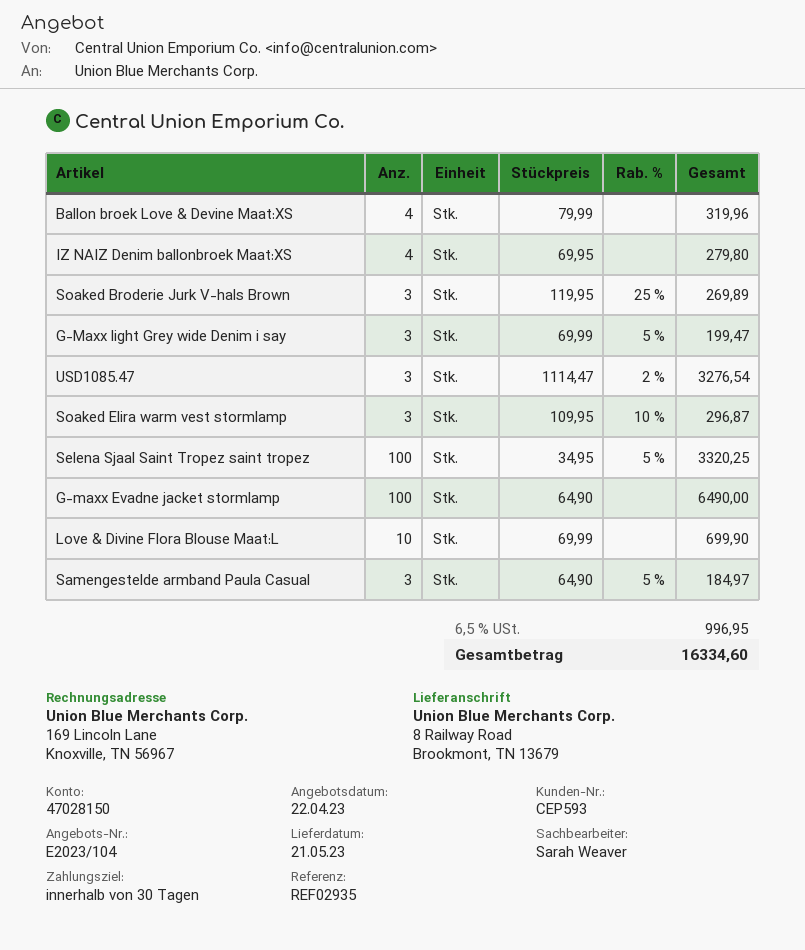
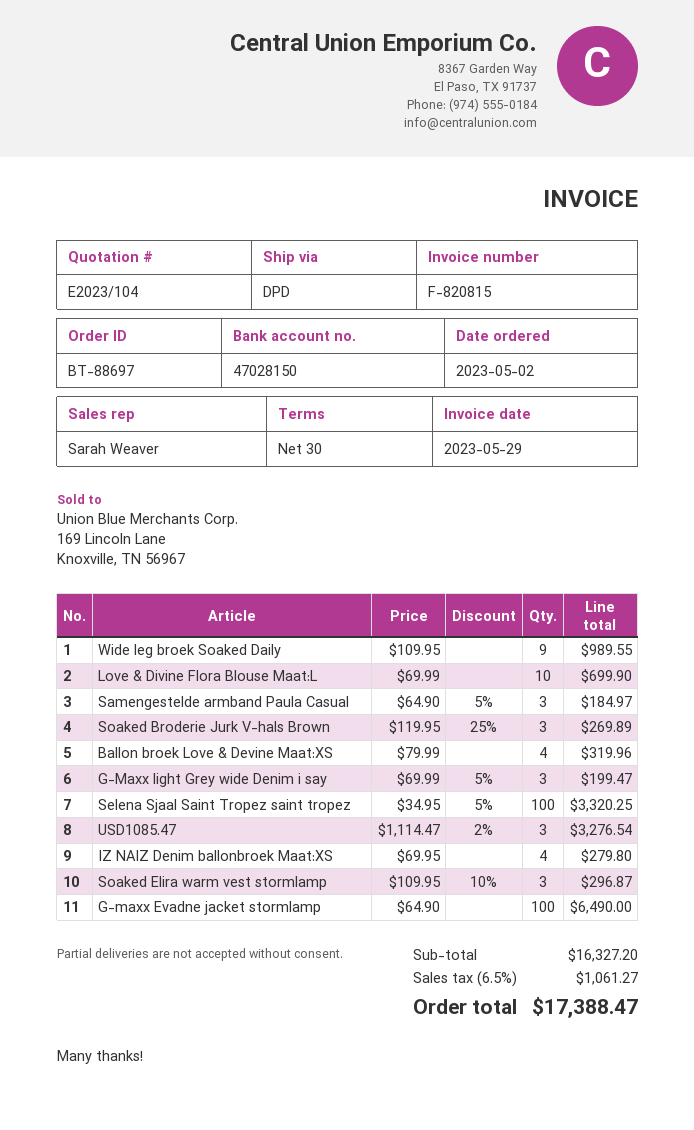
Wide leg broek Soaked Daily: none -> 9 x 109.95 = 989.55
tax: 6.5% = 996.95 -> 6.5% = 1061.27
total: 16334.60 -> 17388.47

